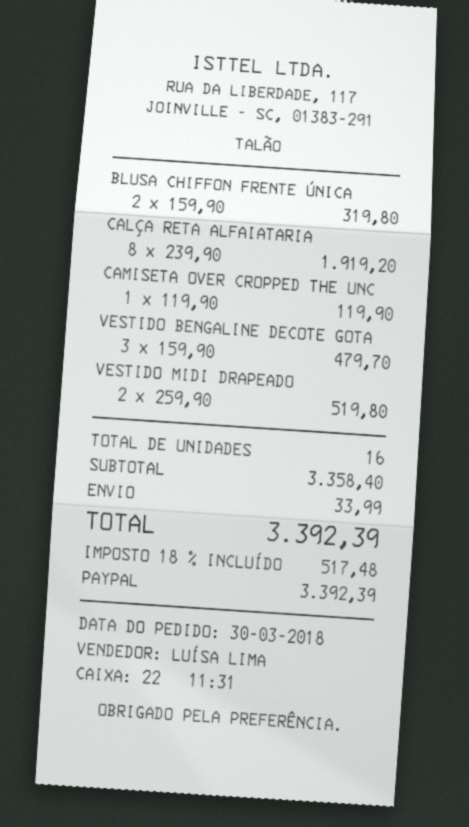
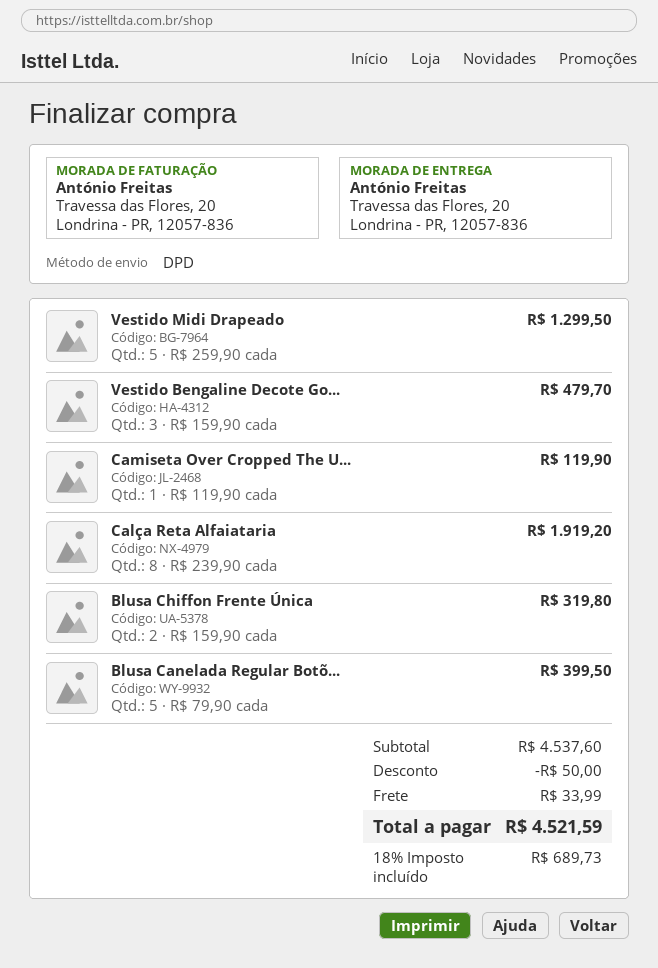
VESTIDO MIDI DRAPEADO: 2 x 259.90 = 519.80 -> 5 x 259.90 = 1299.50
Blusa Canelada Regular Botõ...: none -> 5 x 79.90 = 399.50
subtotal: 3358.40 -> 4537.60
discount: none -> 50.00
tax: 18% = 517.48 -> 18% = 689.73
total: 3392.39 -> 4521.59

